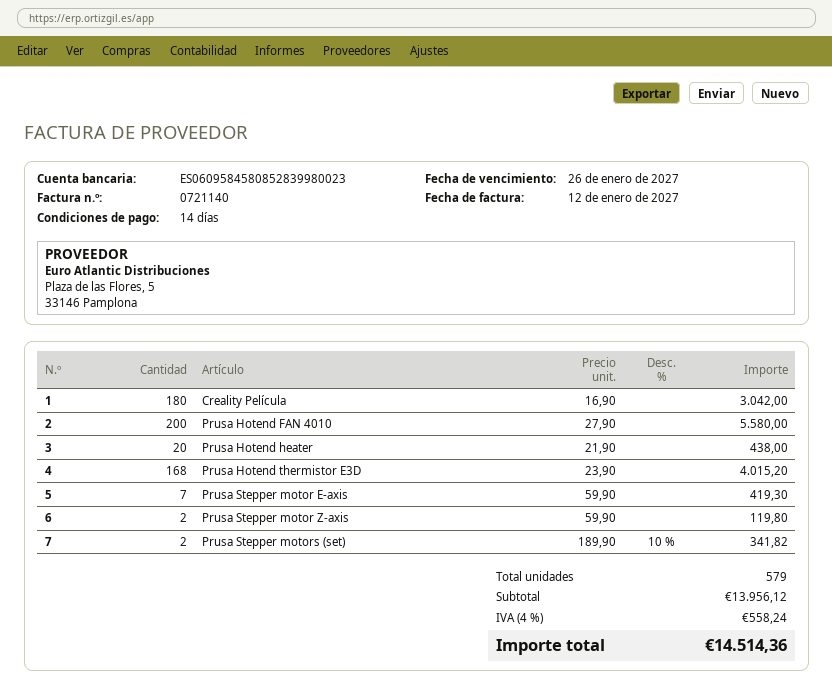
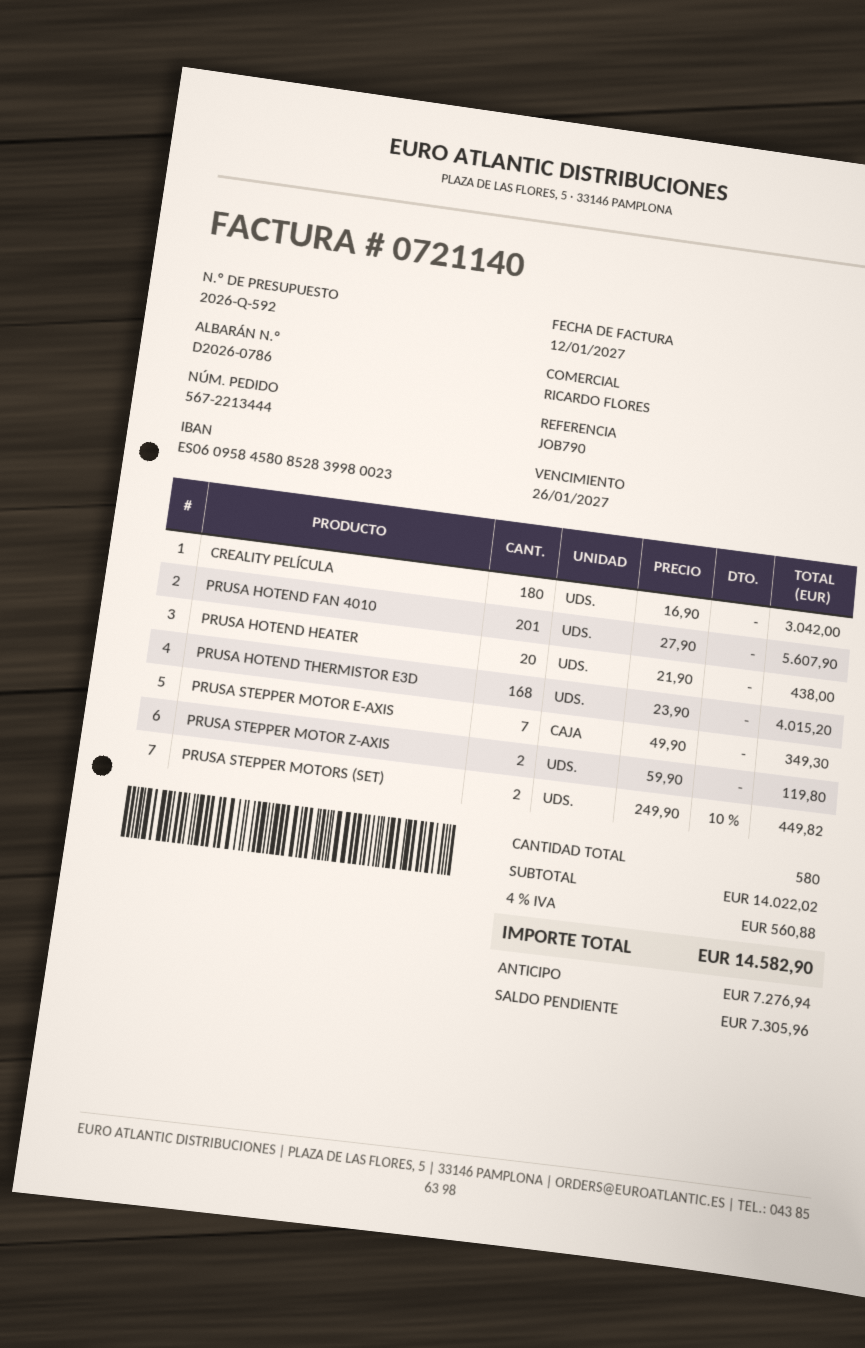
Prusa Hotend FAN 4010: 200 x 27.90 = 5580.00 -> 201 x 27.90 = 5607.90
Prusa Stepper motor E-axis: 7 x 59.90 = 419.30 -> 7 x 49.90 = 349.30
Prusa Stepper motors (set): 2 x 189.90 - 10% = 341.82 -> 2 x 249.90 - 10% = 449.82
total quantity: 579 -> 580
subtotal: 13956.12 -> 14022.02
tax: 4% = 558.24 -> 4% = 560.88
total: 14514.36 -> 14582.90

